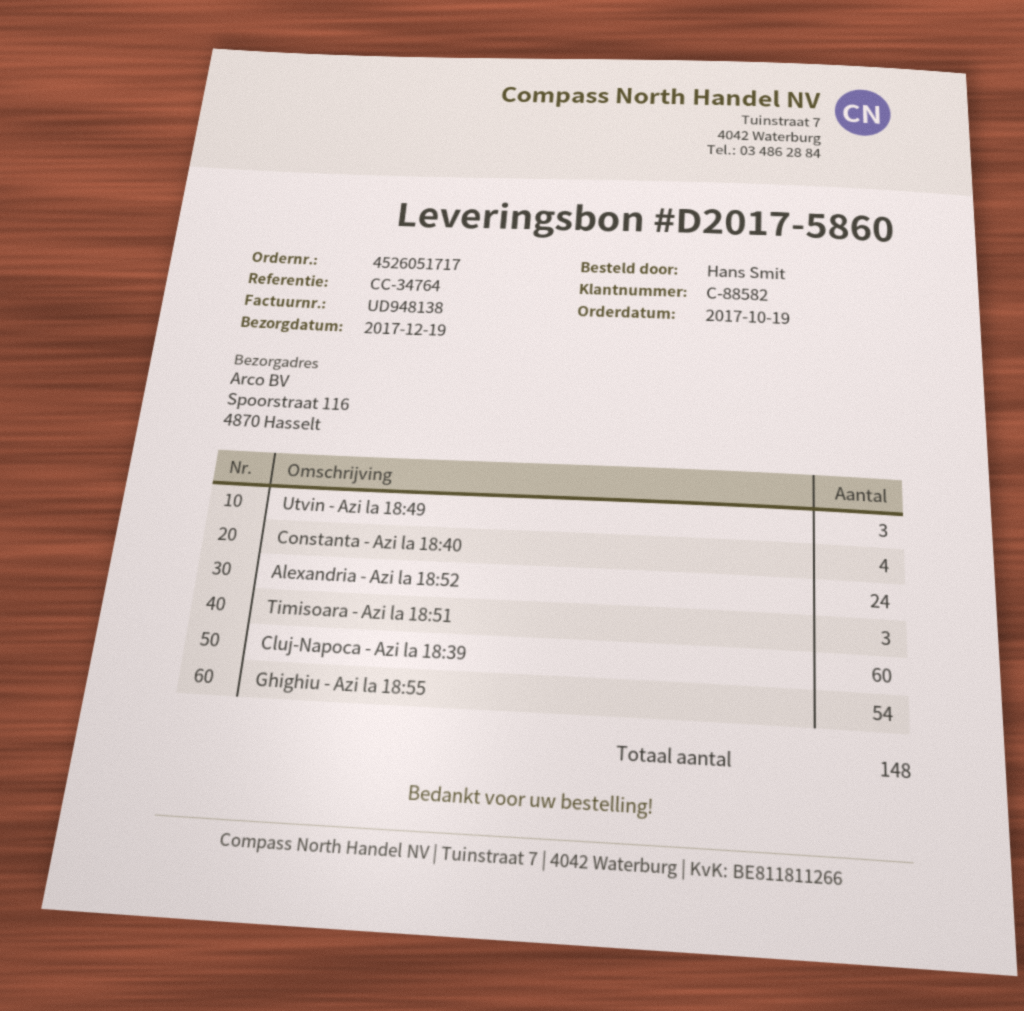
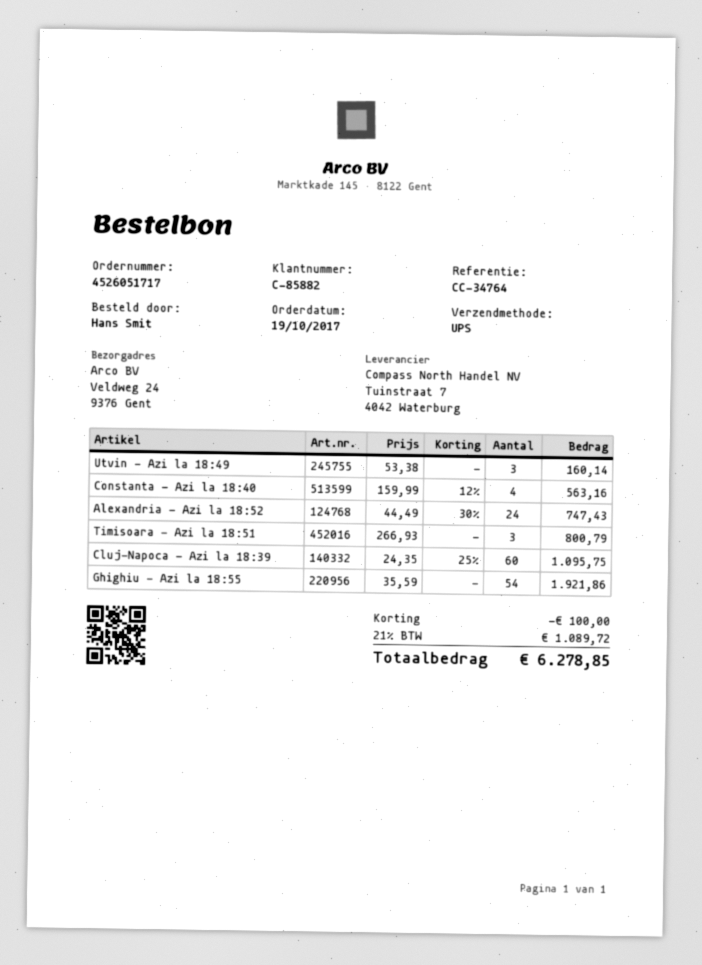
customer number: C-88582 -> C-85882
ship to: Spoorstraat 116, 4870 Hasselt -> Veldweg 24, 9376 Gent

